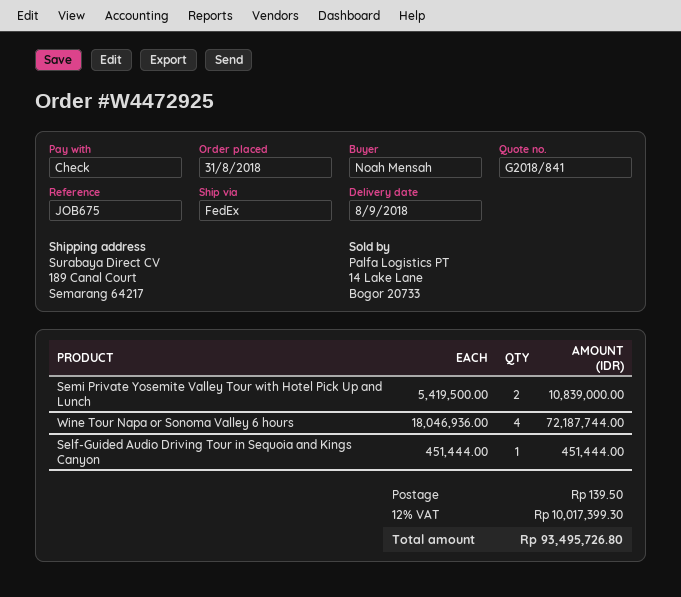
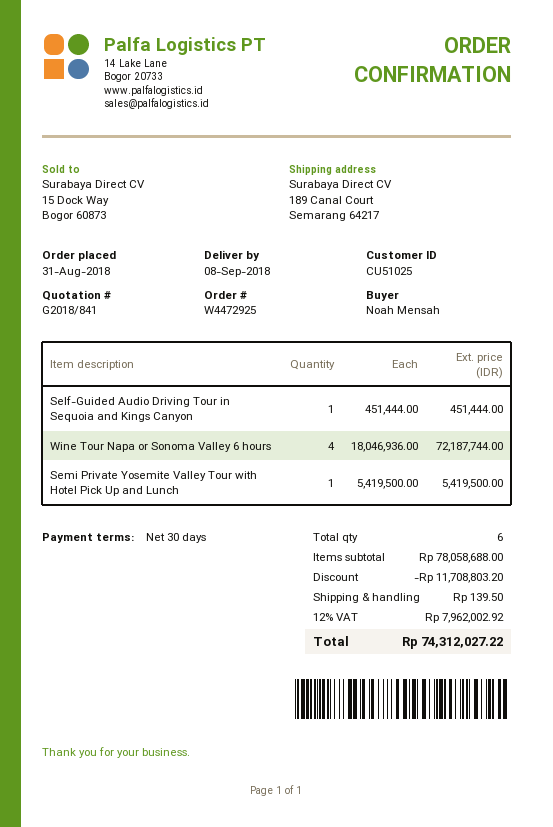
Semi Private Yosemite Valley Tour with Hotel Pick Up and Lunch: 2 x 5419500.00 = 10839000.00 -> 1 x 5419500.00 = 5419500.00
discount: none -> 11708803.20
tax: 12% = 10017399.30 -> 12% = 7962002.92
total: 93495726.80 -> 74312027.22

